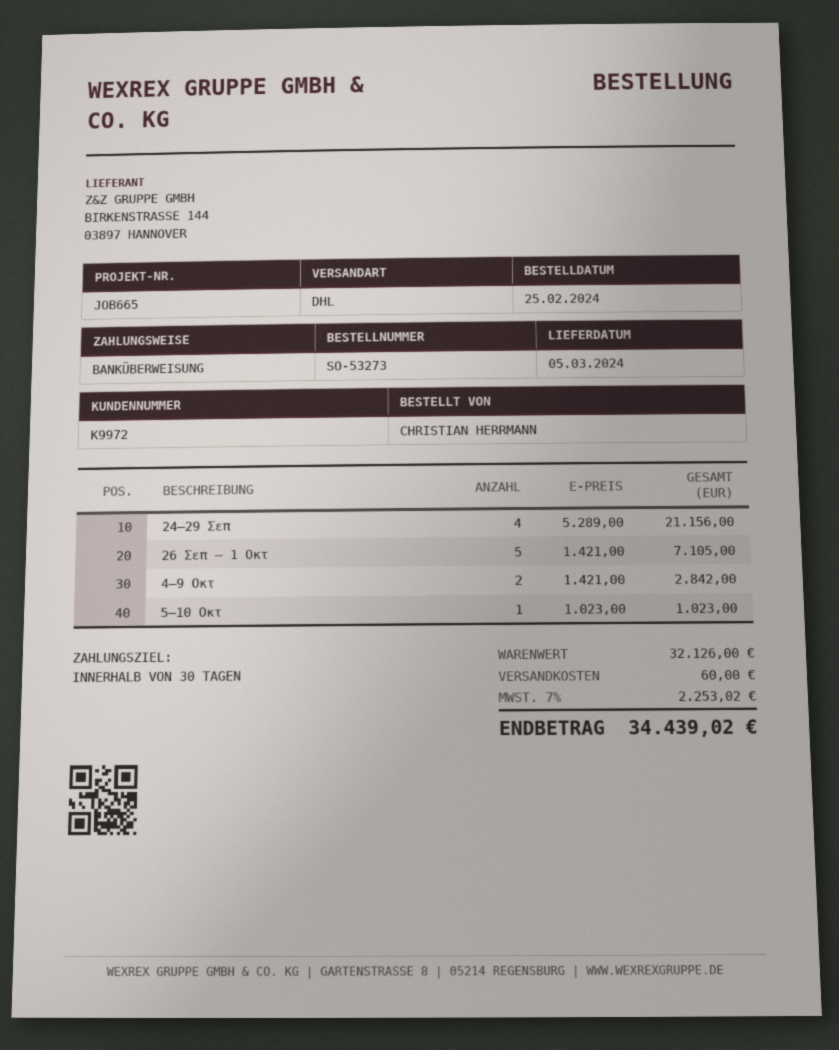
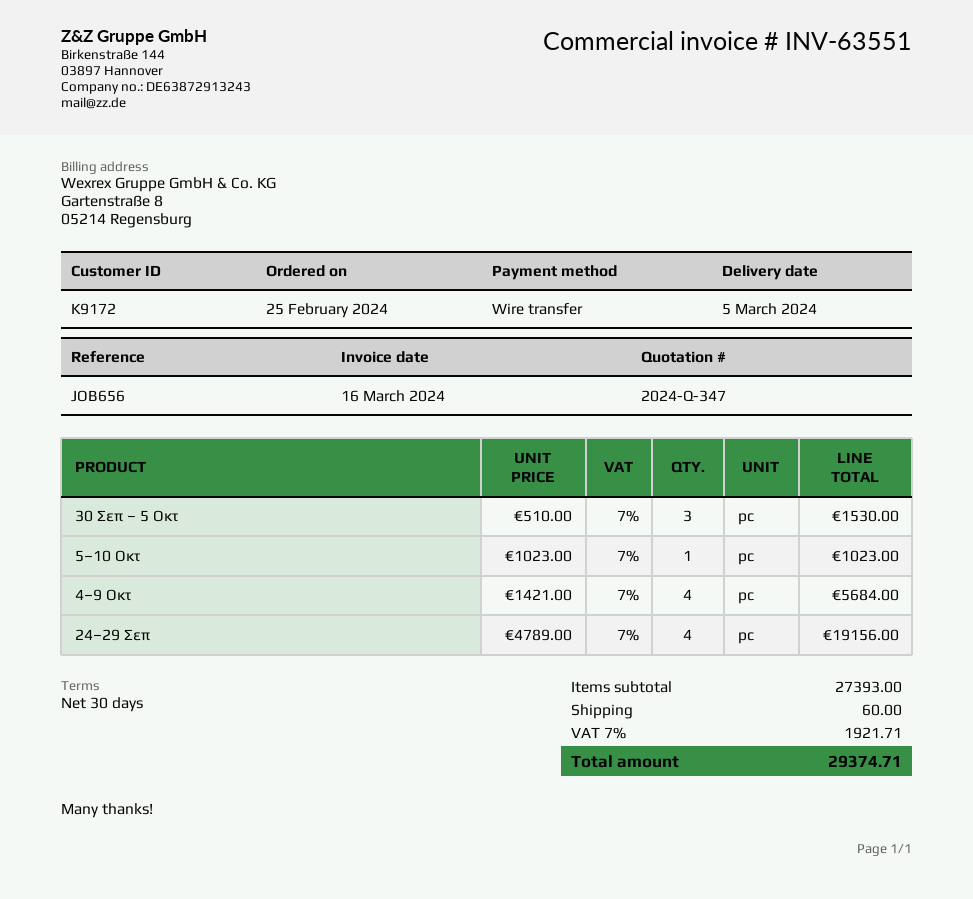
customer number: K9972 -> K9172
reference: JOB665 -> JOB656
24–29 Σεπ: 4 x 5289.00 = 21156.00 -> 4 x 4789.00 = 19156.00
26 Σεπ – 1 Οκτ: 5 x 1421.00 = 7105.00 -> none
4–9 Οκτ: 2 x 1421.00 = 2842.00 -> 4 x 1421.00 = 5684.00
30 Σεπ – 5 Οκτ: none -> 3 x 510.00 = 1530.00
subtotal: 32126.00 -> 27393.00
tax: 7% = 2253.02 -> 7% = 1921.71
total: 34439.02 -> 29374.71

